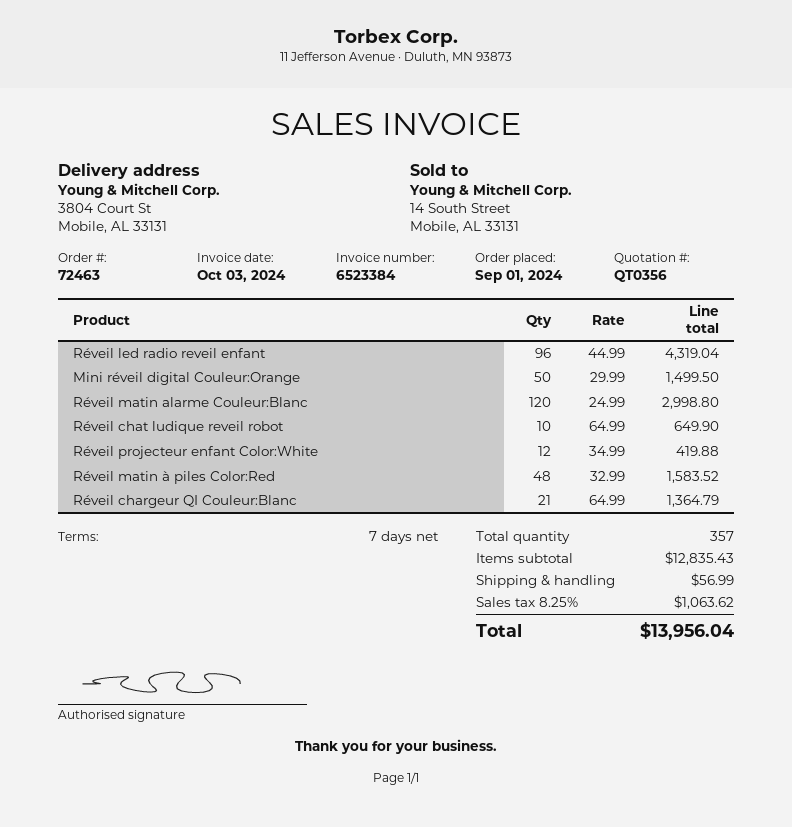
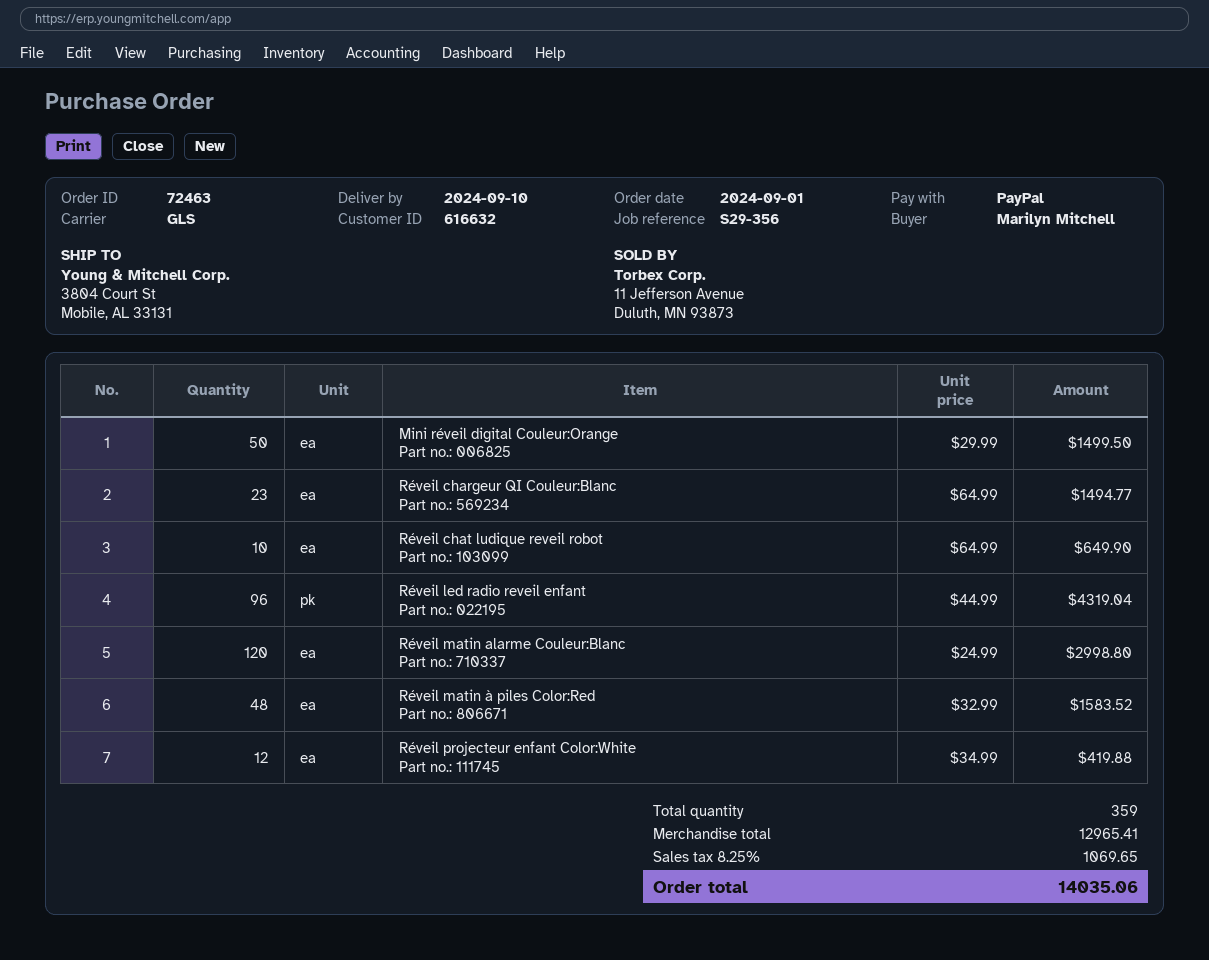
Réveil chargeur QI Couleur:Blanc: 21 x 64.99 = 1364.79 -> 23 x 64.99 = 1494.77
total quantity: 357 -> 359
subtotal: 12835.43 -> 12965.41
shipping: 56.99 -> none
tax: 8.25% = 1063.62 -> 8.25% = 1069.65
total: 13956.04 -> 14035.06

